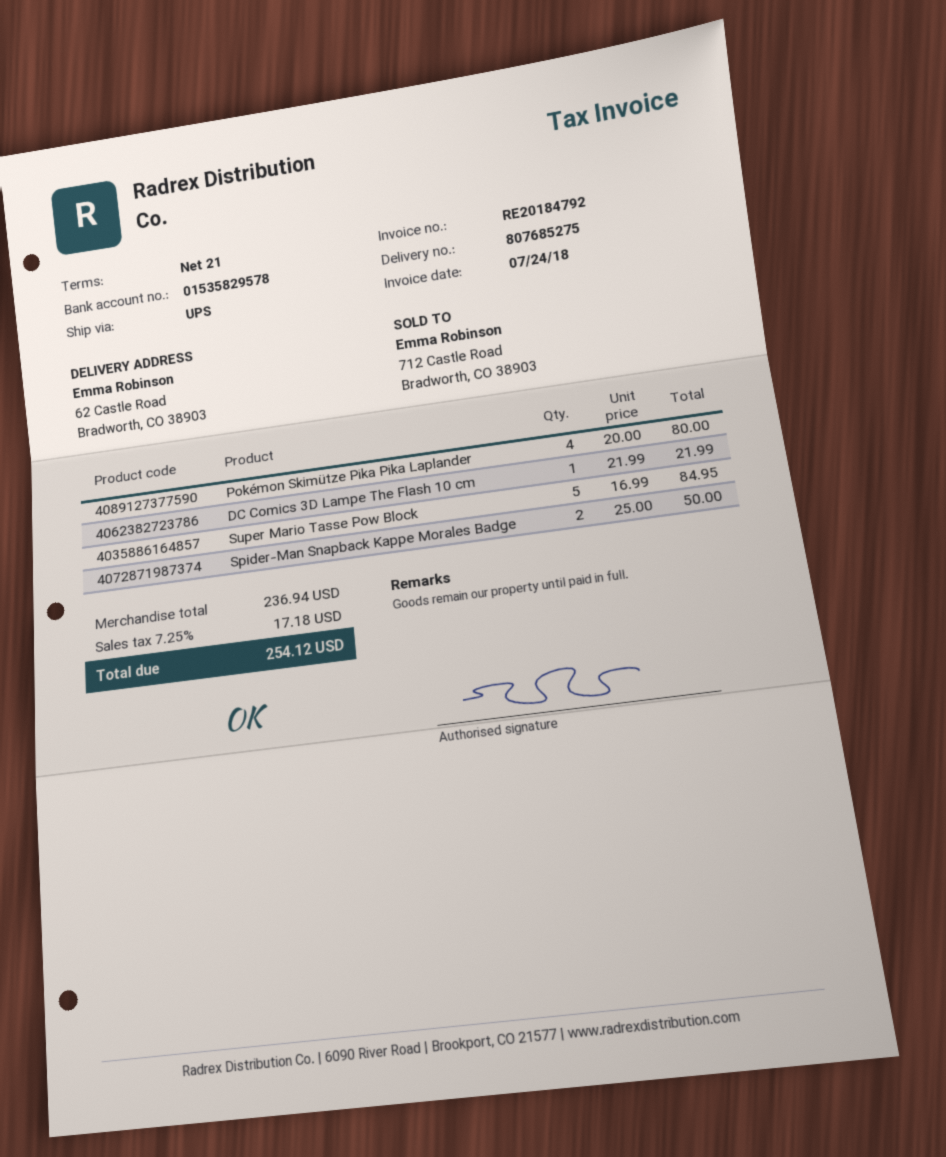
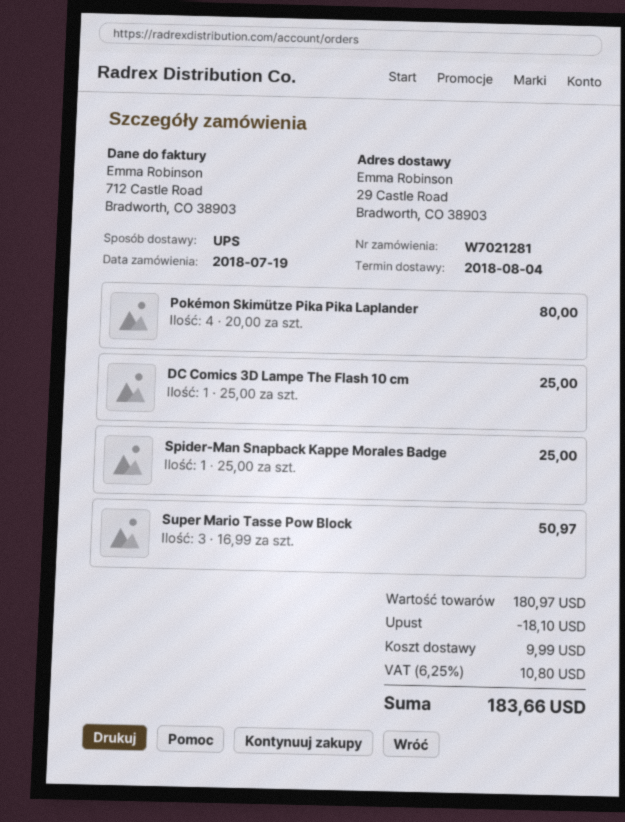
ship to: 62 Castle Road, Bradworth, CO 38903 -> 29 Castle Road, Bradworth, CO 38903
DC Comics 3D Lampe The Flash 10 cm: 1 x 21.99 = 21.99 -> 1 x 25.00 = 25.00
Super Mario Tasse Pow Block: 5 x 16.99 = 84.95 -> 3 x 16.99 = 50.97
Spider-Man Snapback Kappe Morales Badge: 2 x 25.00 = 50.00 -> 1 x 25.00 = 25.00
subtotal: 236.94 -> 180.97
discount: none -> 18.10
shipping: none -> 9.99
tax: 7.25% = 17.18 -> 6.25% = 10.80
total: 254.12 -> 183.66

